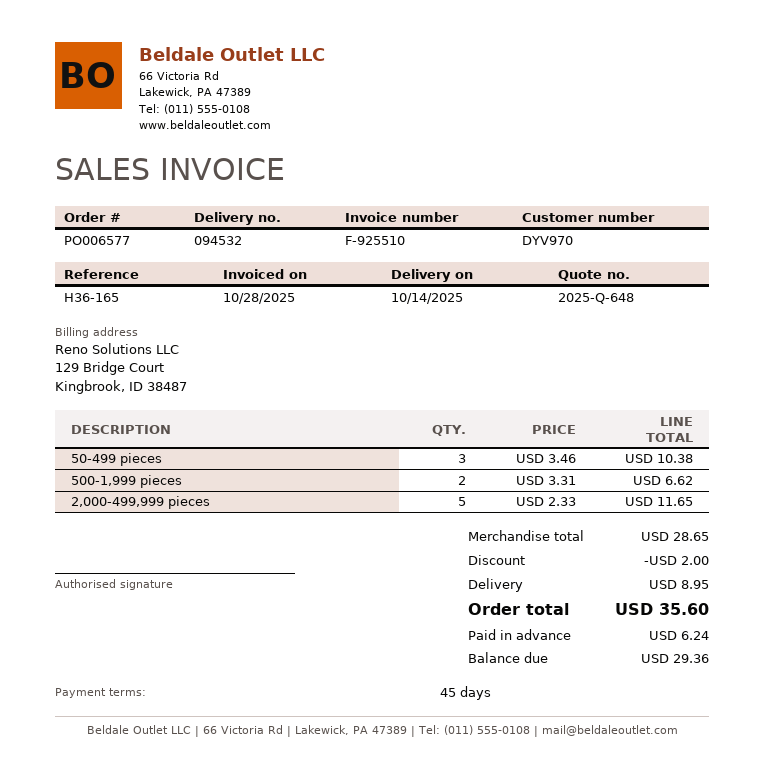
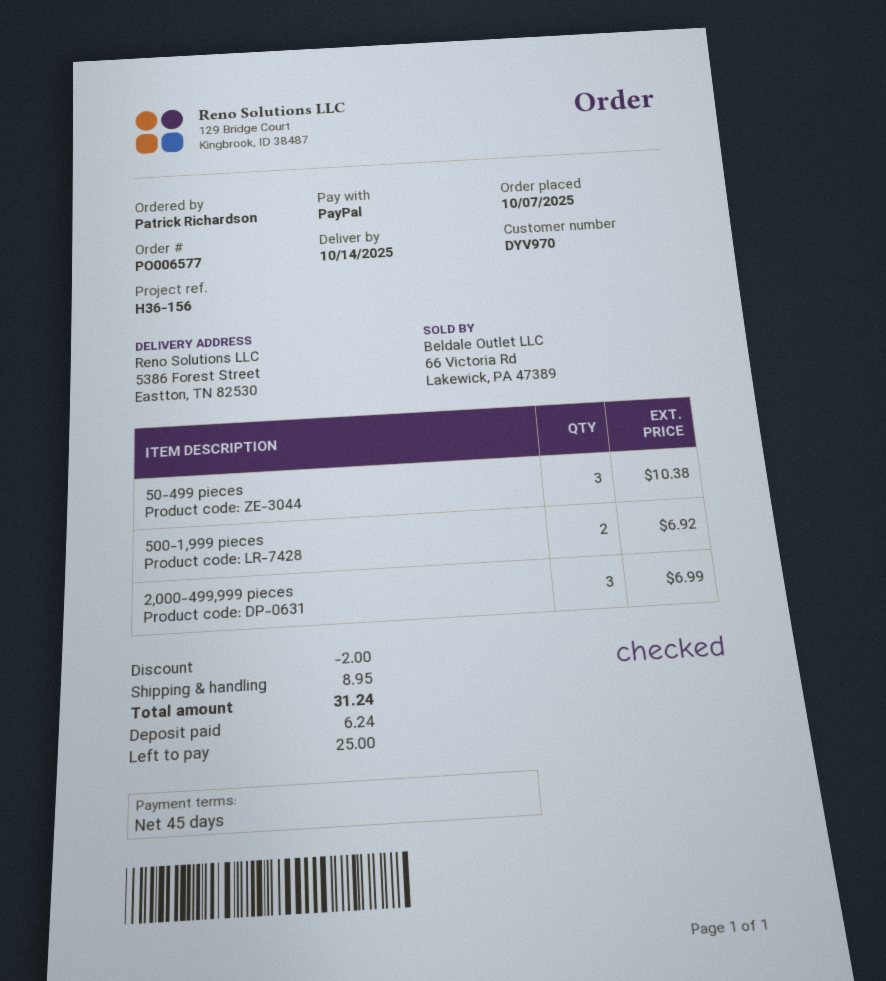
reference: H36-165 -> H36-156
500-1,999 pieces: 2 for 6.62 -> 2 for 6.92
2,000-499,999 pieces: 5 for 11.65 -> 3 for 6.99
total: 35.60 -> 31.24
balance: 29.36 -> 25.00

